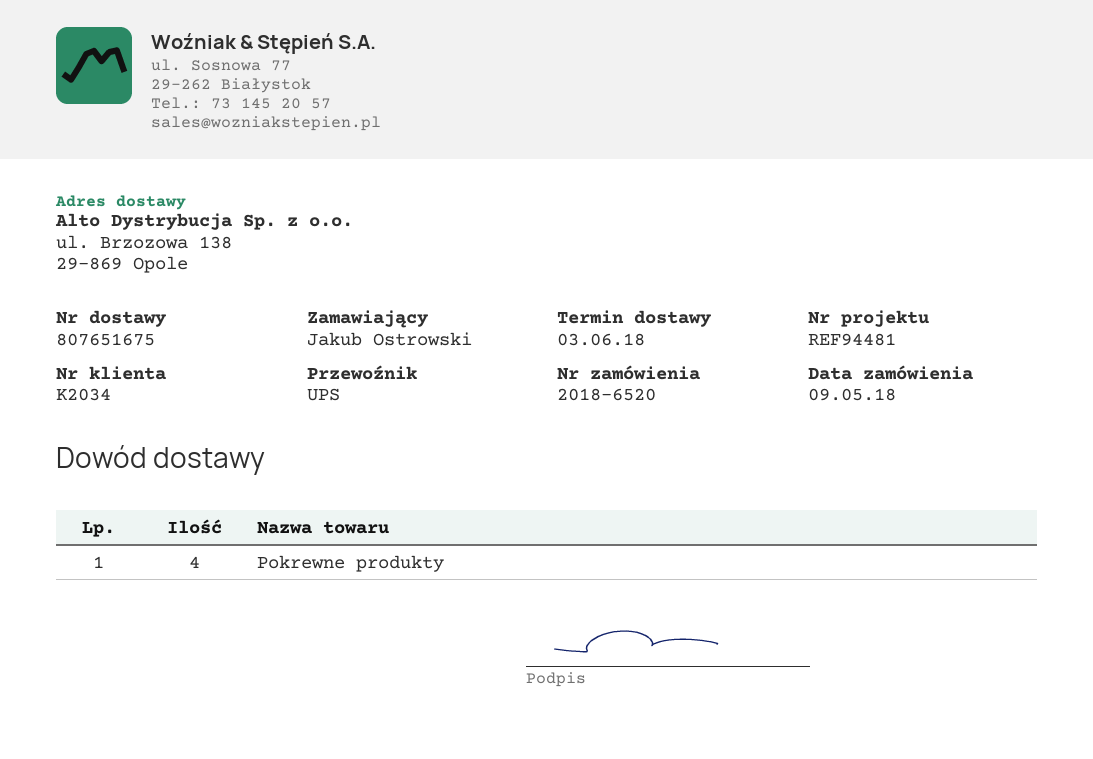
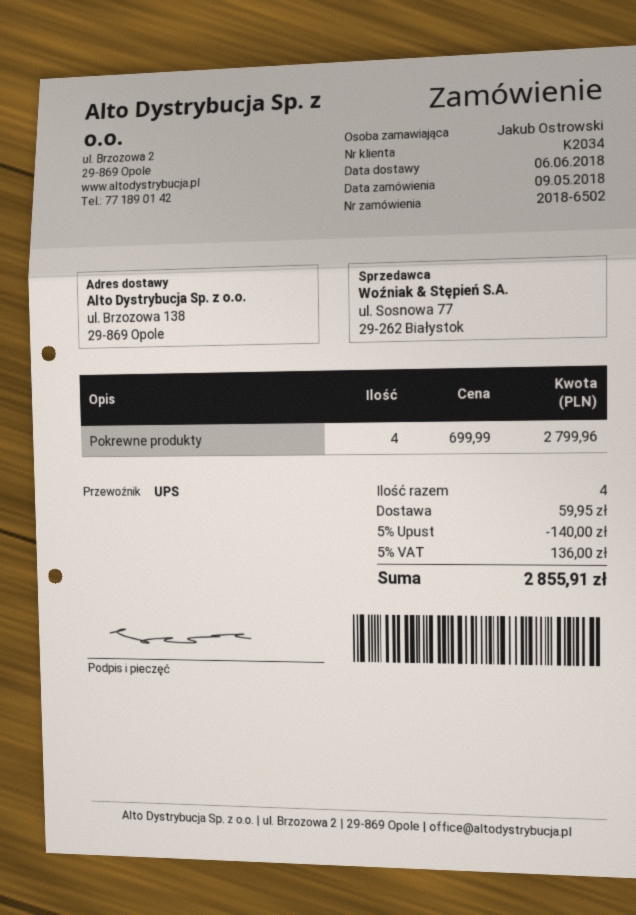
order number: 2018-6520 -> 2018-6502
delivery date: 2018-06-03 -> 2018-06-06

